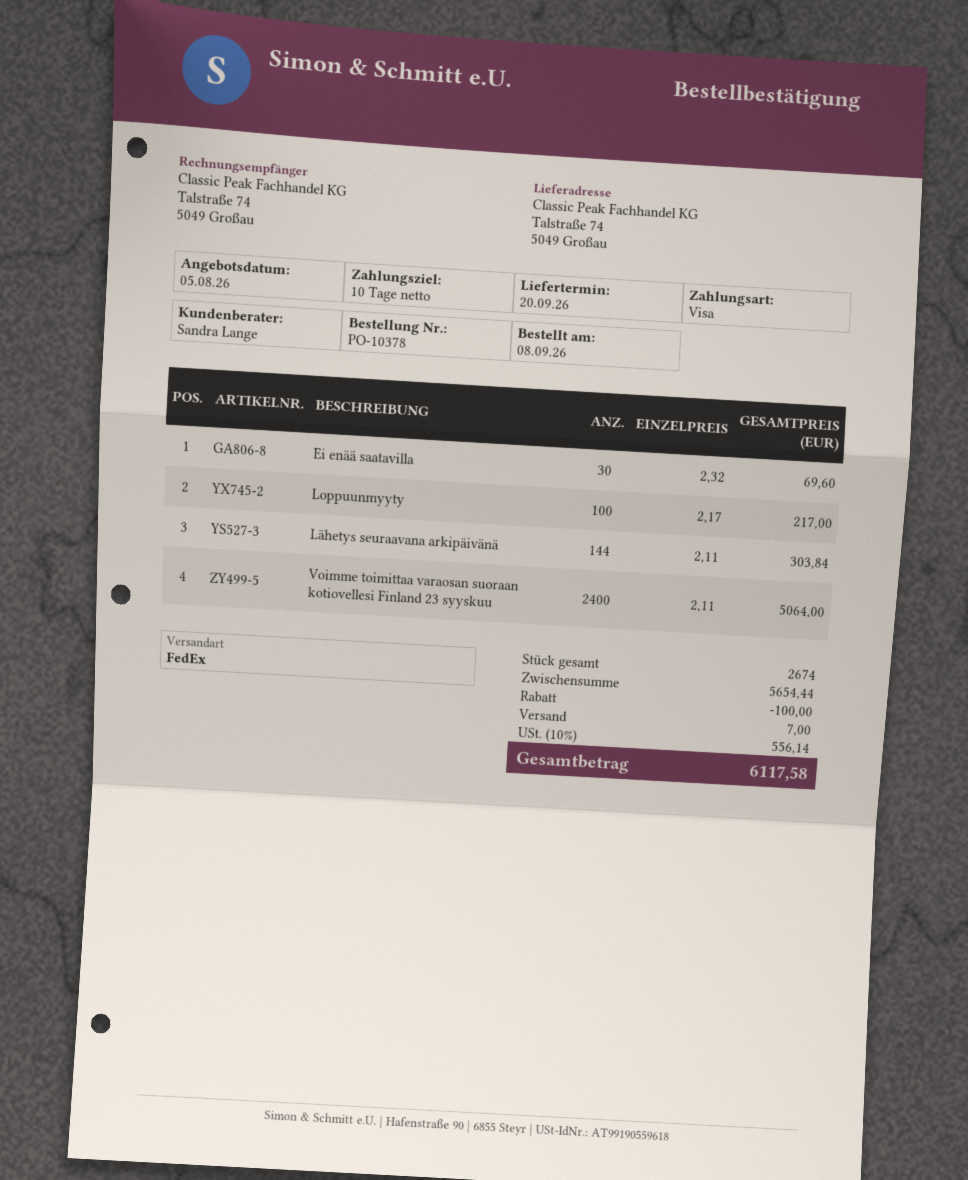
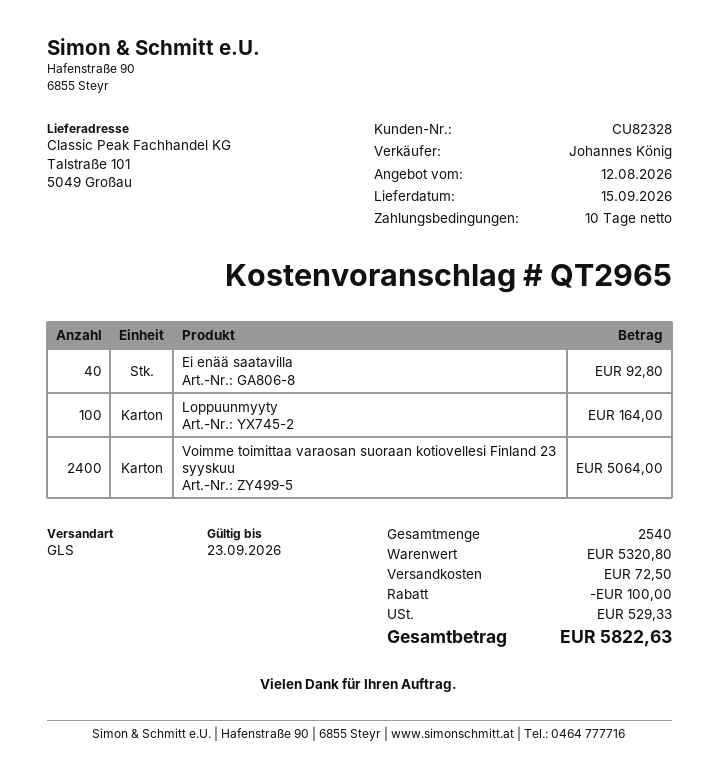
quote date: 2026-08-05 -> 2026-08-12
delivery date: 2026-09-20 -> 2026-09-15
sales rep: Sandra Lange -> Johannes König
shipping method: FedEx -> GLS
ship to: Talstraße 74, 5049 Großau -> Talstraße 101, 5049 Großau
Ei enää saatavilla: 30 for 69.60 -> 40 for 92.80
Loppuunmyyty: 100 for 217.00 -> 100 for 164.00
Lähetys seuraavana arkipäivänä: 144 for 303.84 -> none
total quantity: 2674 -> 2540
subtotal: 5654.44 -> 5320.80
shipping: 7.00 -> 72.50
tax: 556.14 -> 529.33
total: 6117.58 -> 5822.63

